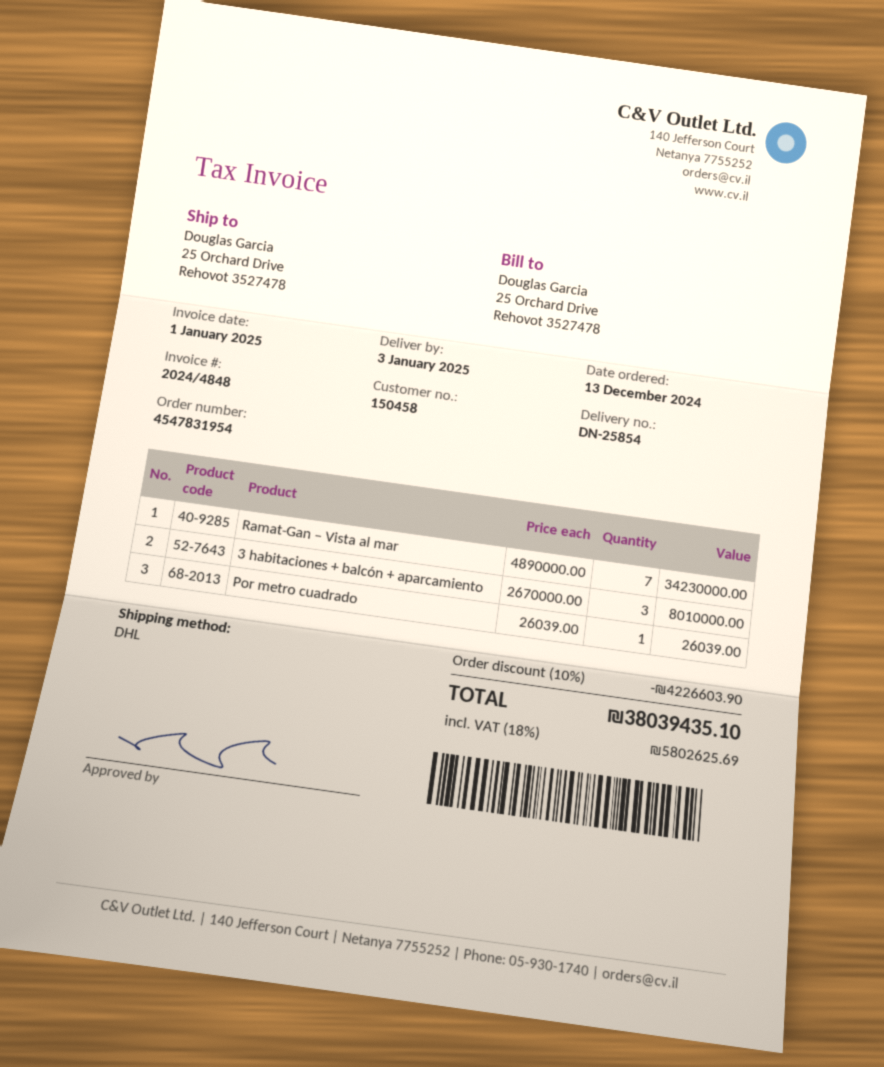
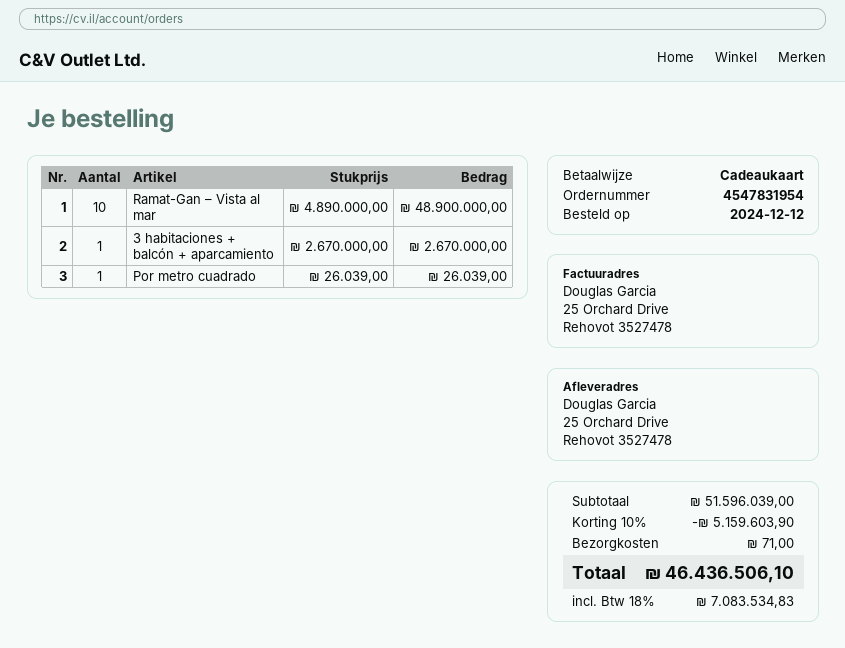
order date: 2024-12-13 -> 2024-12-12
Ramat-Gan – Vista al mar: 7 x 4890000.00 = 34230000.00 -> 10 x 4890000.00 = 48900000.00
3 habitaciones + balcón + aparcamiento: 3 x 2670000.00 = 8010000.00 -> 1 x 2670000.00 = 2670000.00
discount: 10% = 4226603.90 -> 10% = 5159603.90
shipping: none -> 71.00
tax: 18% = 5802625.69 -> 18% = 7083534.83
total: 38039435.10 -> 46436506.10

